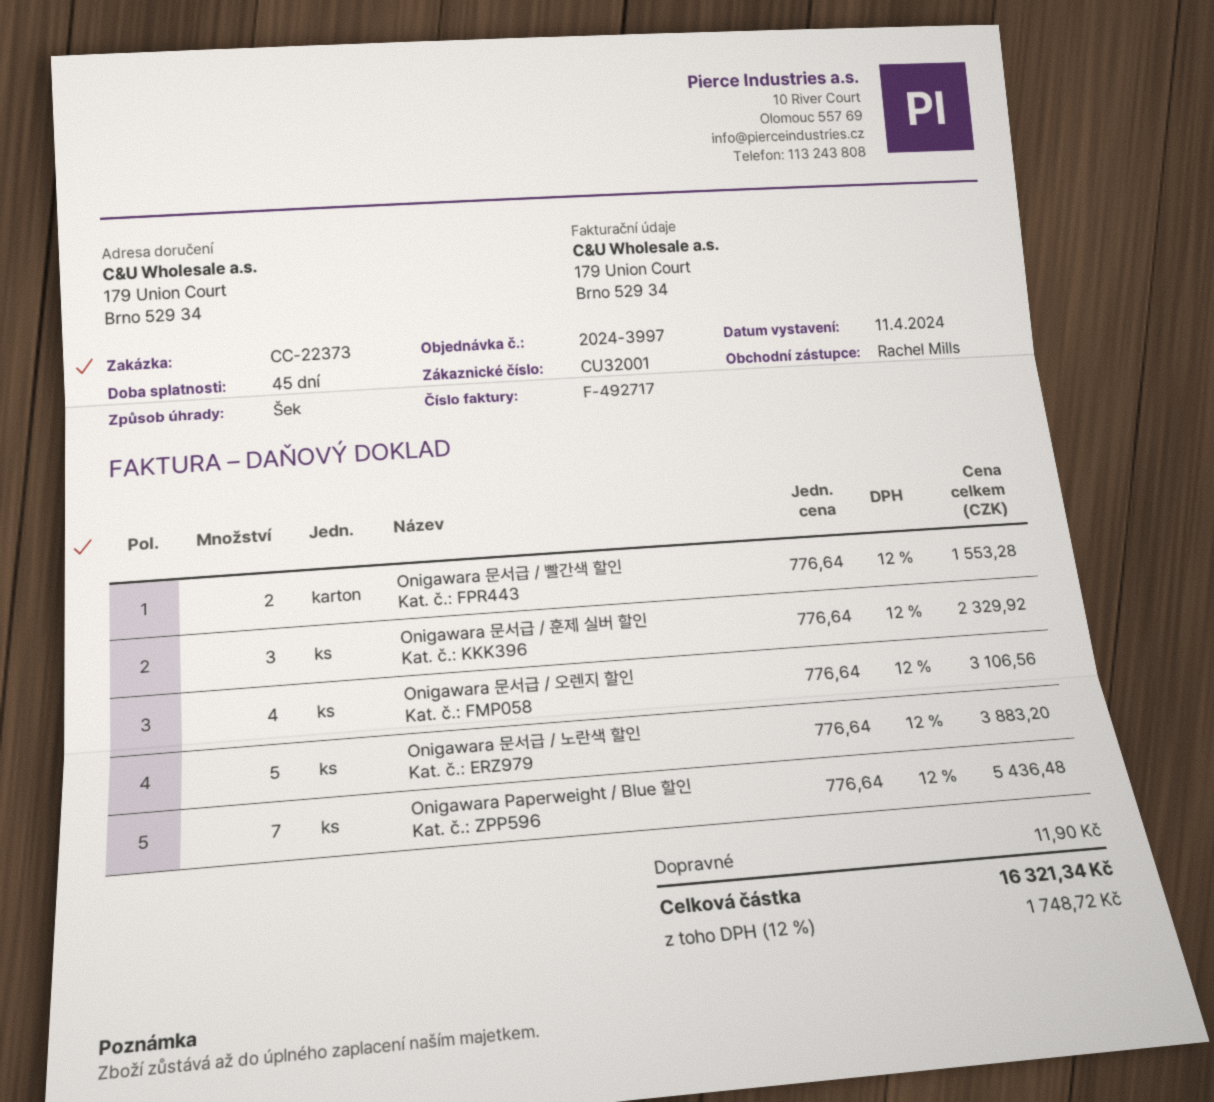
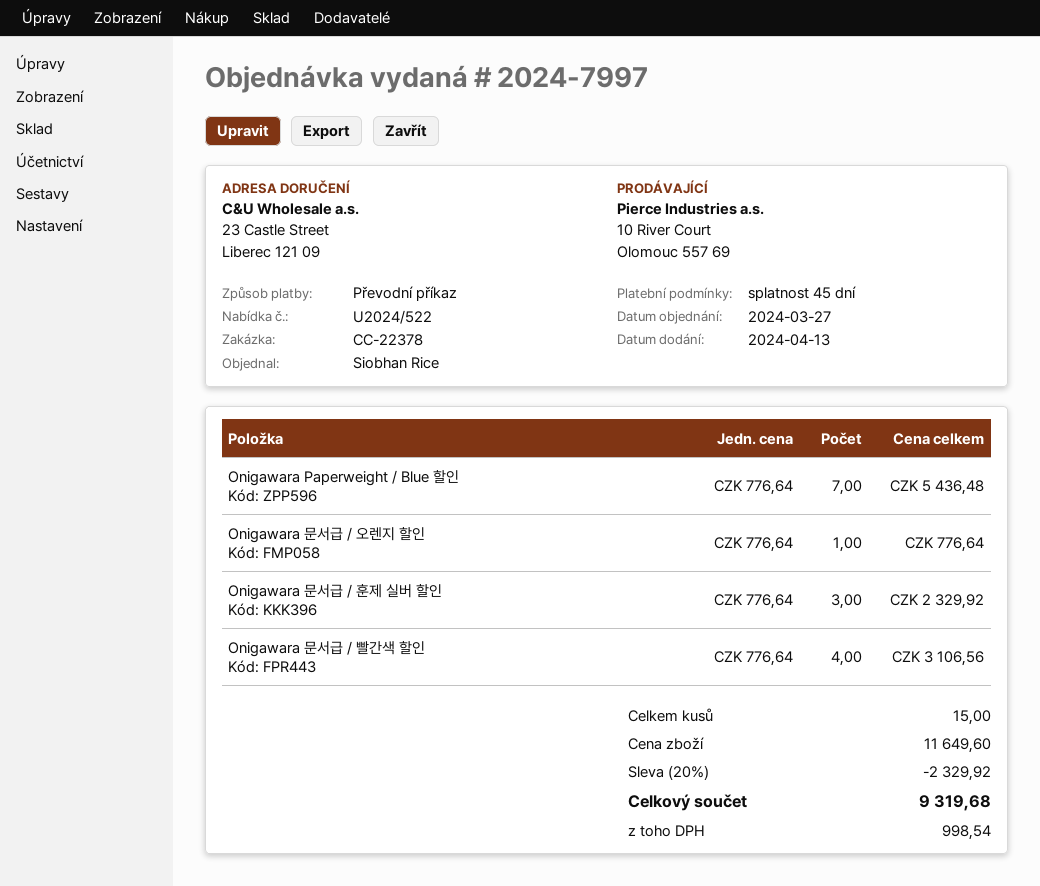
order number: 2024-3997 -> 2024-7997
reference: CC-22373 -> CC-22378
payment method: cheque -> bank transfer
ship to: 179 Union Court, Brno 529 34 -> 23 Castle Street, Liberec 121 09
Onigawara 문서급 / 빨간색 할인: 2 x 776.64 = 1553.28 -> 4 x 776.64 = 3106.56
Onigawara 문서급 / 오렌지 할인: 4 x 776.64 = 3106.56 -> 1 x 776.64 = 776.64
Onigawara 문서급 / 노란색 할인: 5 x 776.64 = 3883.20 -> none
discount: none -> 20% = 2329.92
shipping: 11.90 -> none
tax: 1748.72 -> 998.54
total: 16321.34 -> 9319.68

